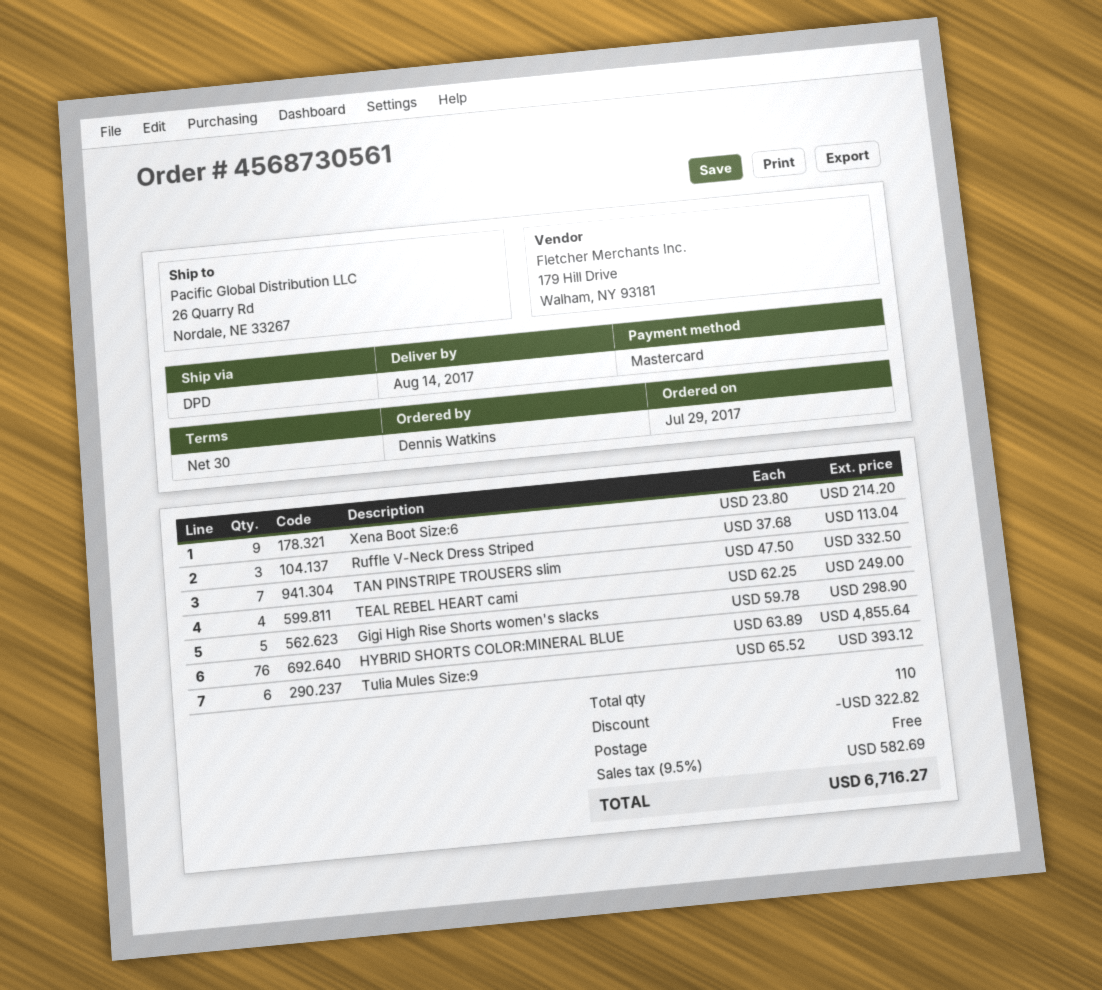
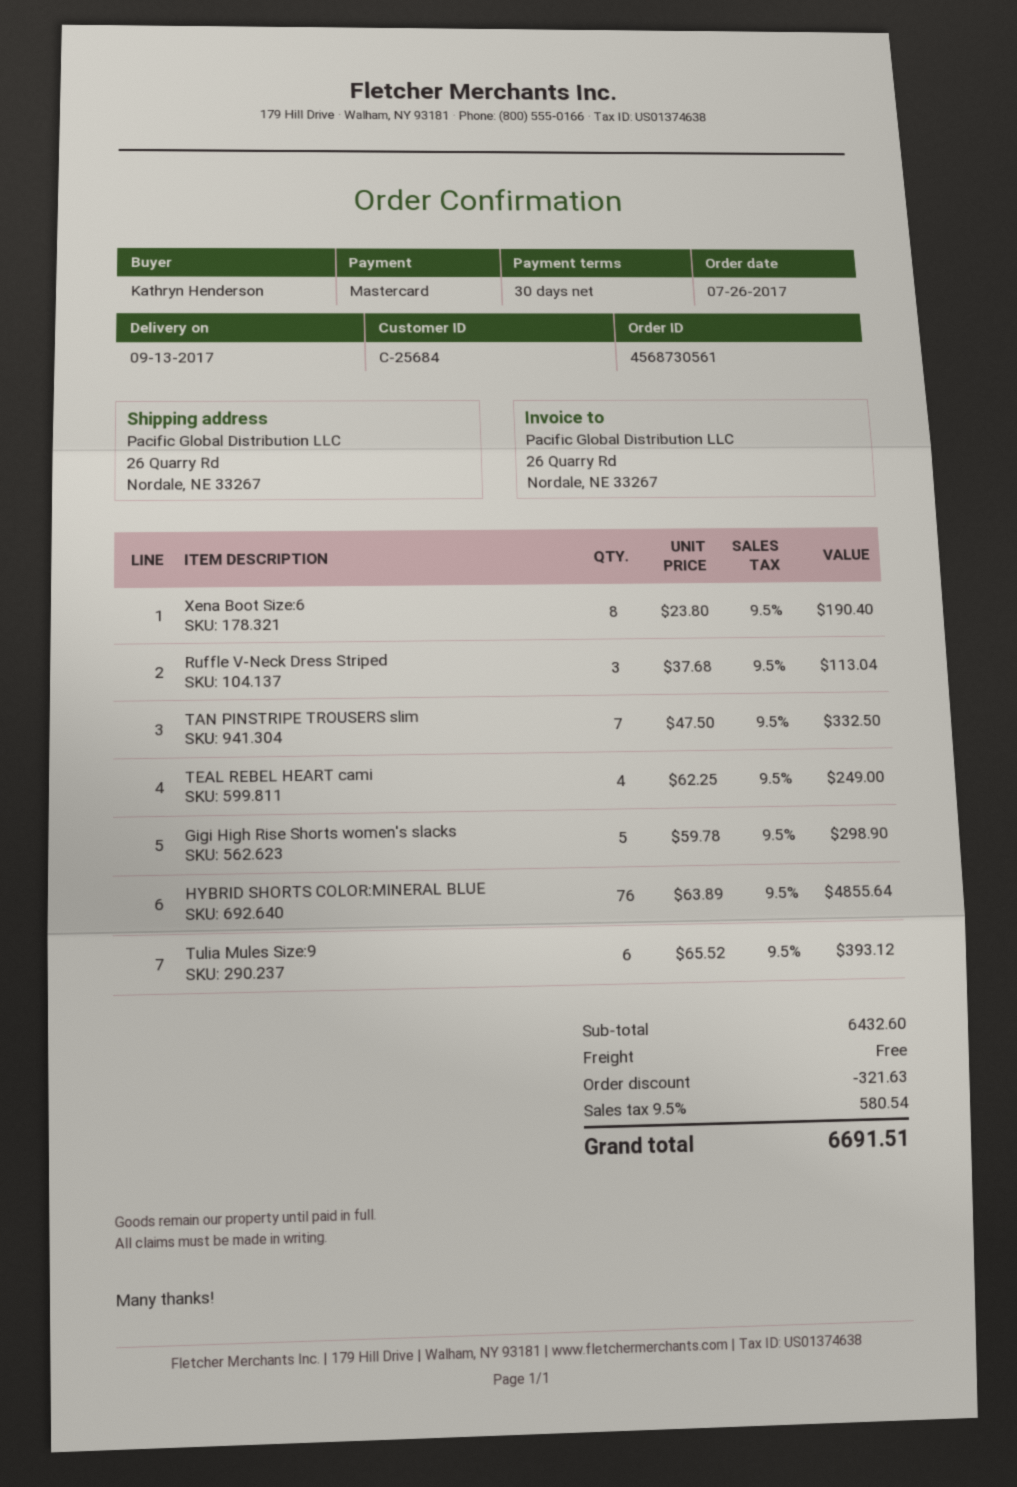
order date: 2017-07-29 -> 2017-07-26
delivery date: 2017-08-14 -> 2017-09-13
ordered by: Dennis Watkins -> Kathryn Henderson
Xena Boot Size:6: 9 x 23.80 = 214.20 -> 8 x 23.80 = 190.40
discount: 322.82 -> 321.63
tax: 9.5% = 582.69 -> 9.5% = 580.54
total: 6716.27 -> 6691.51

